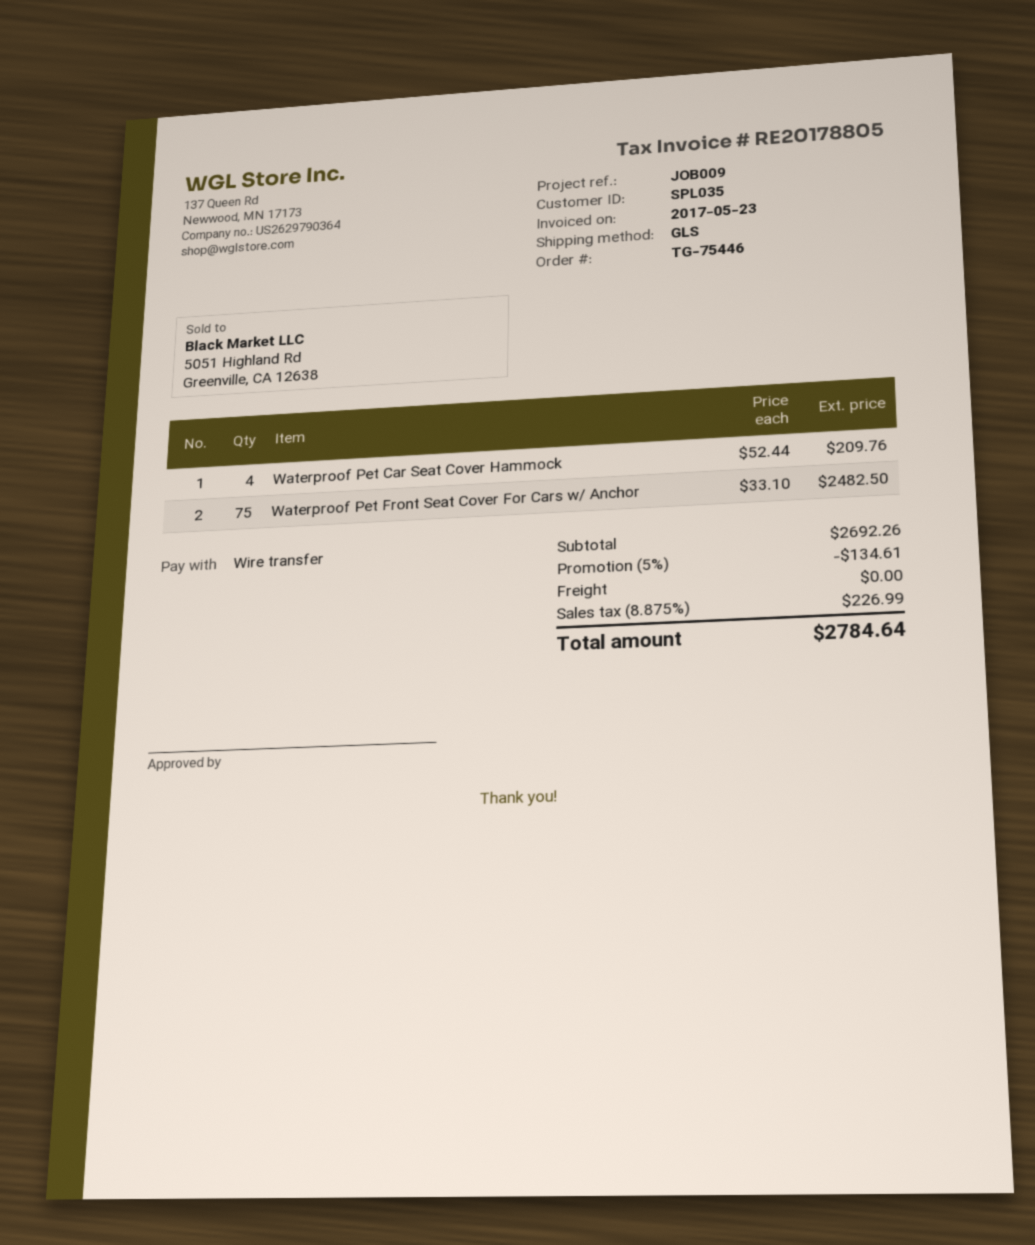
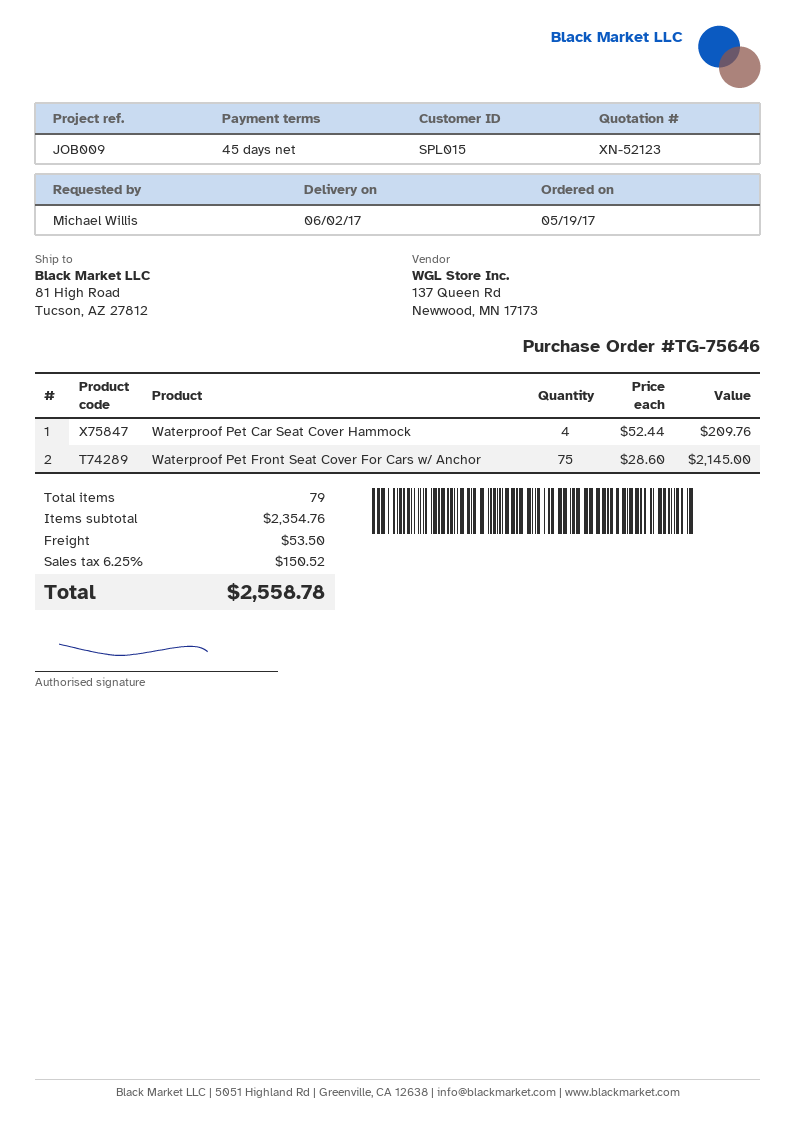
order number: TG-75446 -> TG-75646
customer number: SPL035 -> SPL015
Waterproof Pet Front Seat Cover For Cars w/ Anchor: 75 x 33.10 = 2482.50 -> 75 x 28.60 = 2145.00
subtotal: 2692.26 -> 2354.76
discount: 5% = 134.61 -> none
shipping: 0.00 -> 53.50
tax: 8.875% = 226.99 -> 6.25% = 150.52
total: 2784.64 -> 2558.78

